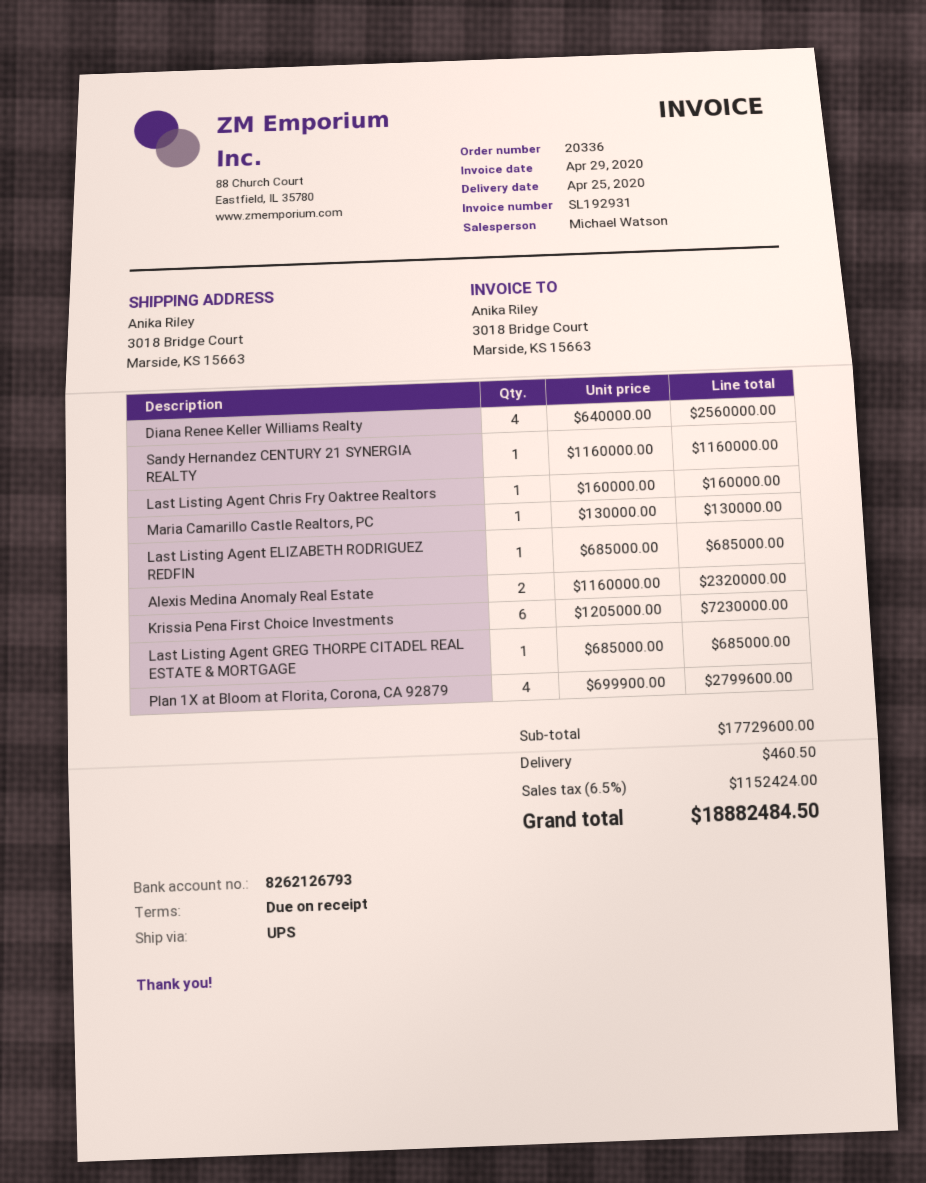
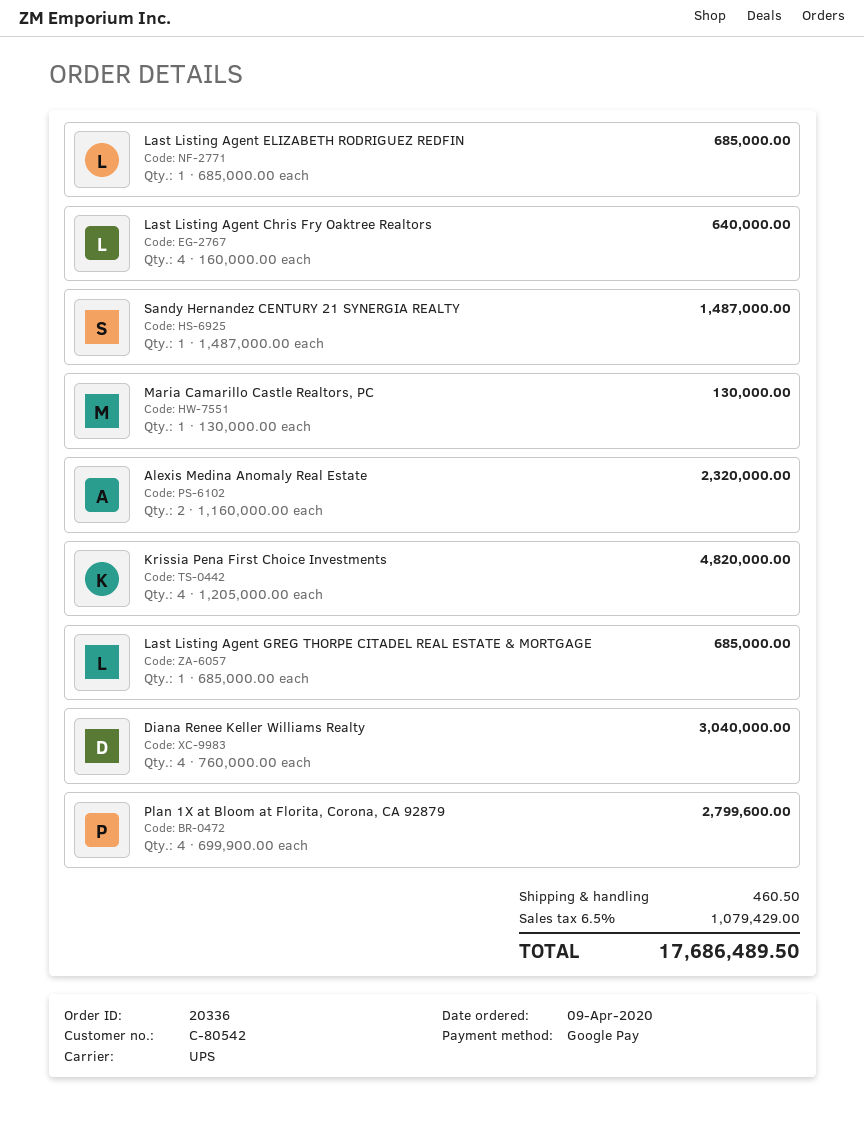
Diana Renee Keller Williams Realty: 4 x 640000.00 = 2560000.00 -> 4 x 760000.00 = 3040000.00
Sandy Hernandez CENTURY 21 SYNERGIA REALTY: 1 x 1160000.00 = 1160000.00 -> 1 x 1487000.00 = 1487000.00
Last Listing Agent Chris Fry Oaktree Realtors: 1 x 160000.00 = 160000.00 -> 4 x 160000.00 = 640000.00
Krissia Pena First Choice Investments: 6 x 1205000.00 = 7230000.00 -> 4 x 1205000.00 = 4820000.00
tax: 6.5% = 1152424.00 -> 6.5% = 1079429.00
total: 18882484.50 -> 17686489.50

